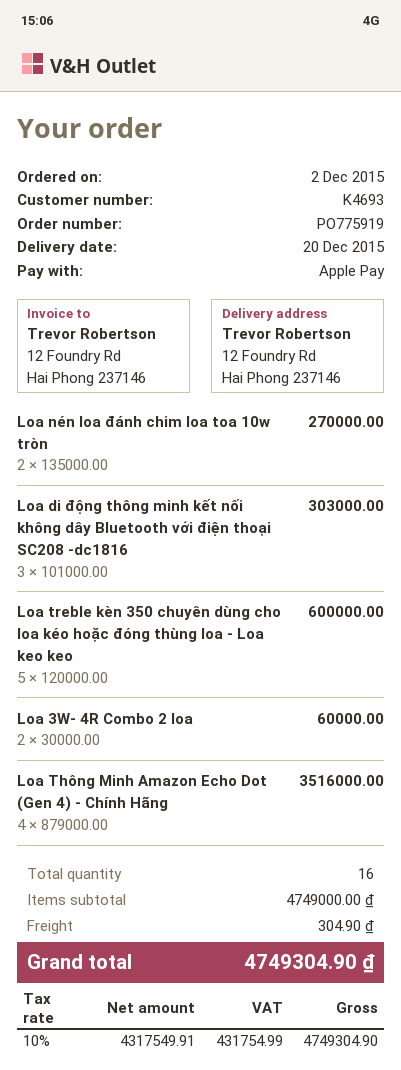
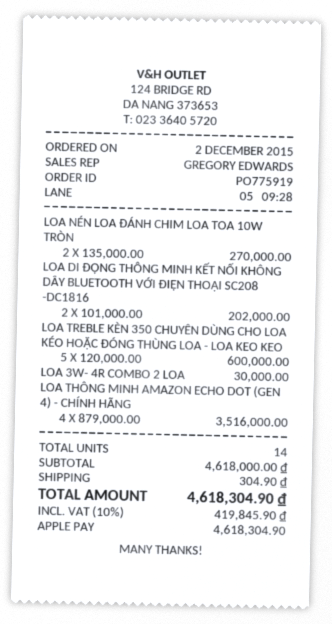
Loa di động thông minh kết nối không dây Bluetooth với điện thoại SC208 -dc1816: 3 x 101000.00 = 303000.00 -> 2 x 101000.00 = 202000.00
Loa 3W- 4R Combo 2 loa: 2 x 30000.00 = 60000.00 -> 1 x 30000.00 = 30000.00
total quantity: 16 -> 14
subtotal: 4749000.00 -> 4618000.00
tax: 10% = 431754.99 -> 10% = 419845.90
total: 4749304.90 -> 4618304.90

